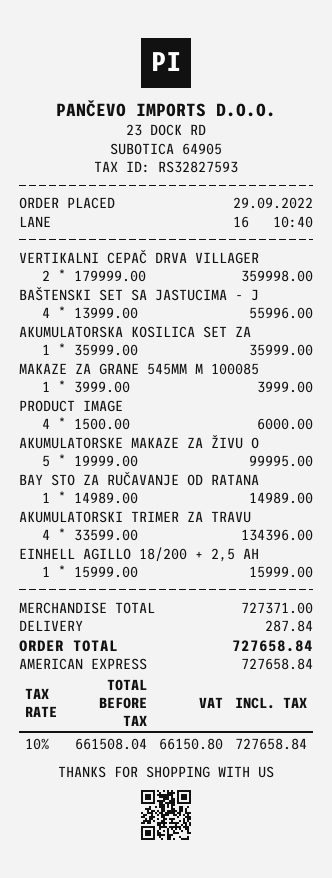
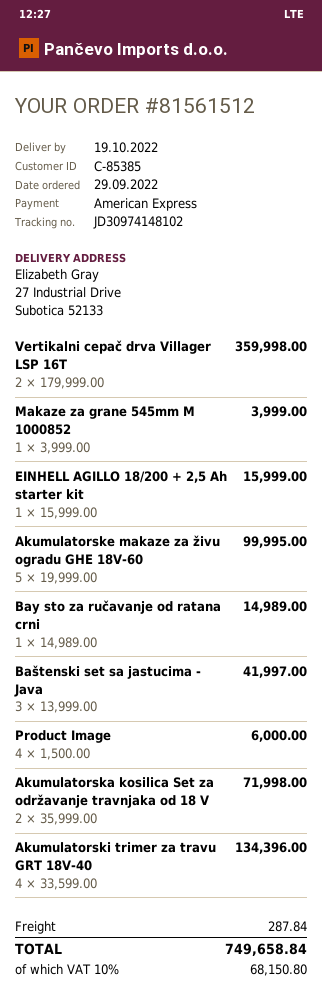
BAŠTENSKI SET SA JASTUCIMA - J: 4 x 13999.00 = 55996.00 -> 3 x 13999.00 = 41997.00
AKUMULATORSKA KOSILICA SET ZA: 1 x 35999.00 = 35999.00 -> 2 x 35999.00 = 71998.00
tax: 10% = 66150.80 -> 10% = 68150.80
total: 727658.84 -> 749658.84

